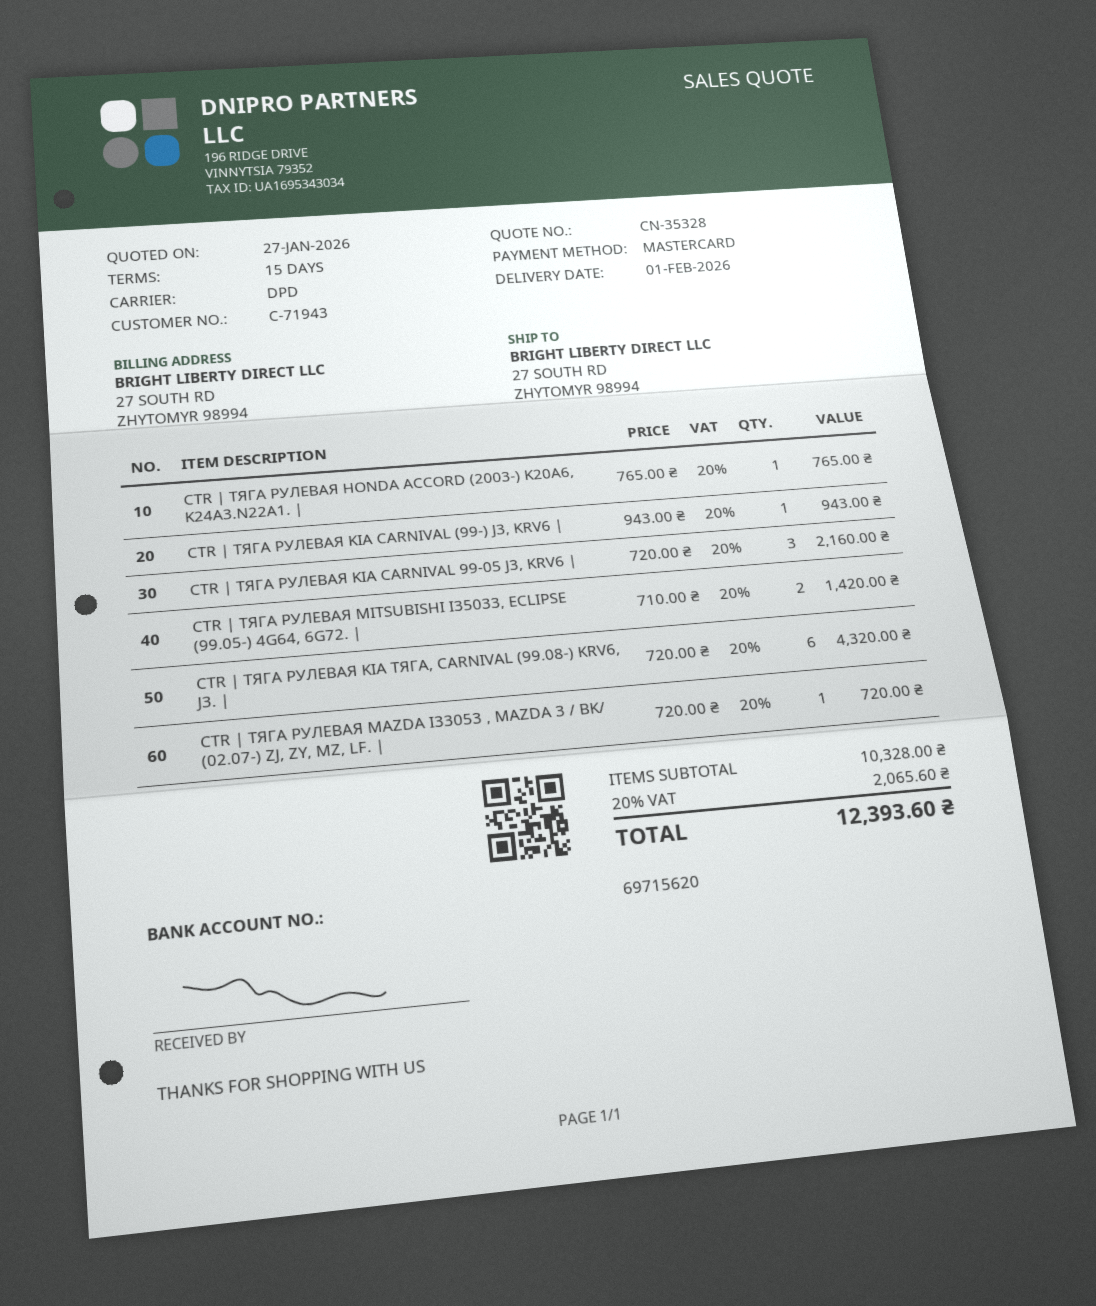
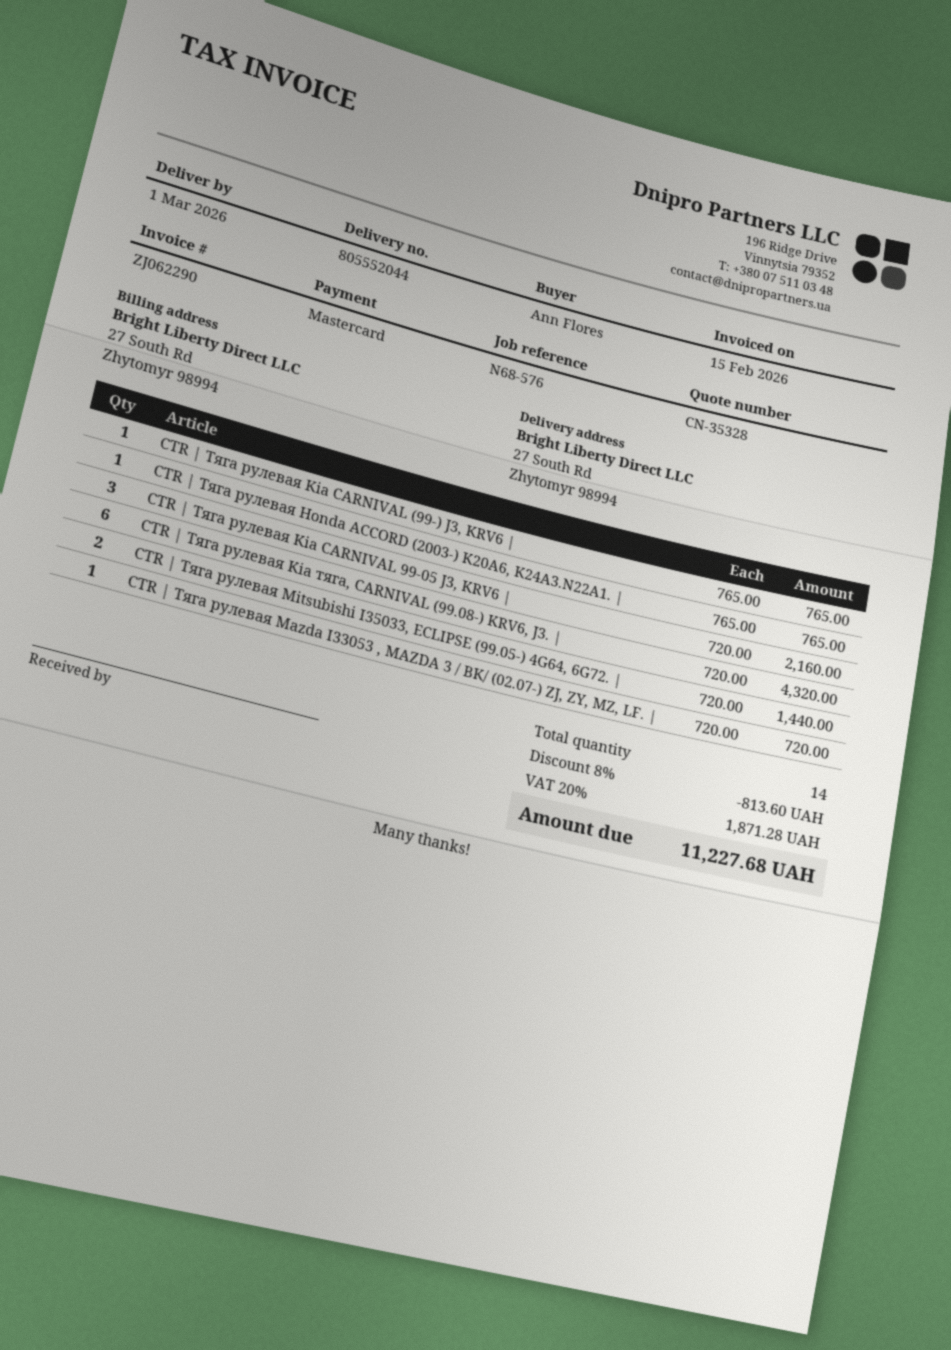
delivery date: 2026-02-01 -> 2026-03-01
CTR | ТЯГА РУЛЕВАЯ KIA CARNIVAL (99-) J3, KRV6 |: 1 x 943.00 = 943.00 -> 1 x 765.00 = 765.00
CTR | ТЯГА РУЛЕВАЯ MITSUBISHI I35033, ECLIPSE (99.05-) 4G64, 6G72. |: 2 x 710.00 = 1420.00 -> 2 x 720.00 = 1440.00
discount: none -> 8% = 813.60
tax: 20% = 2065.60 -> 20% = 1871.28
total: 12393.60 -> 11227.68

